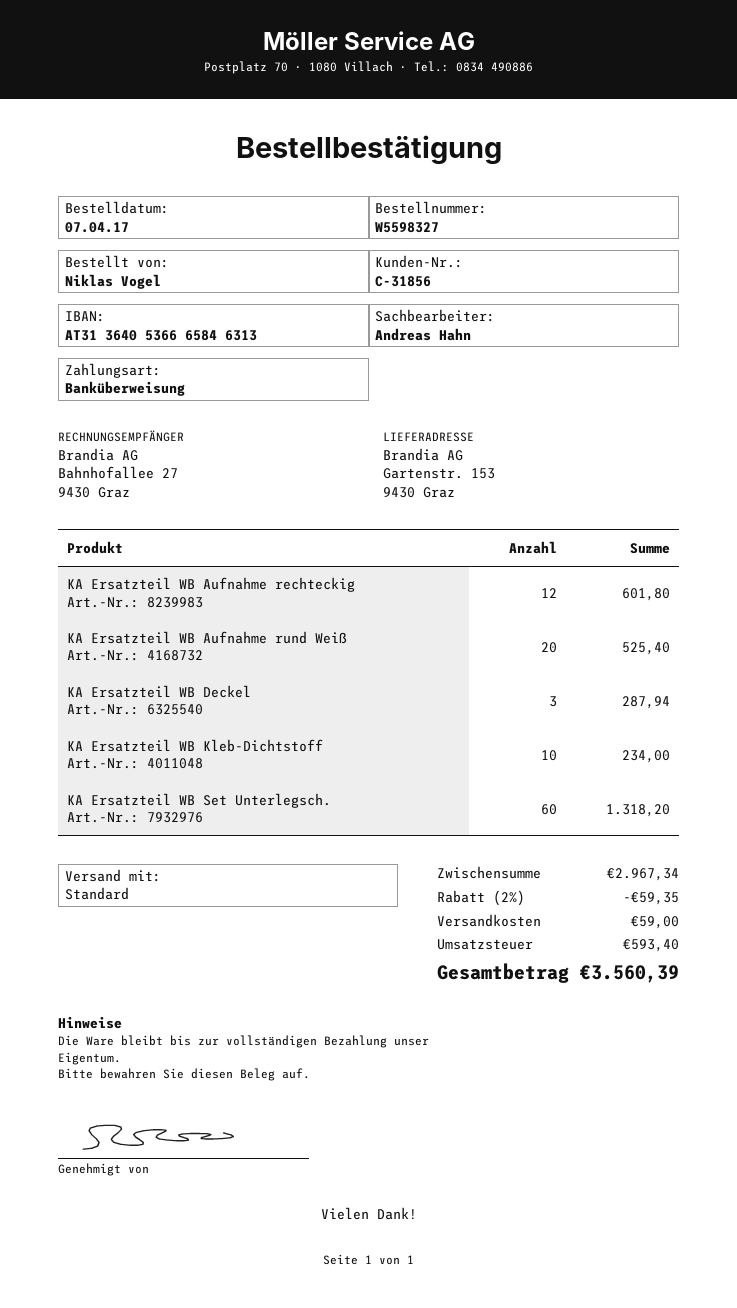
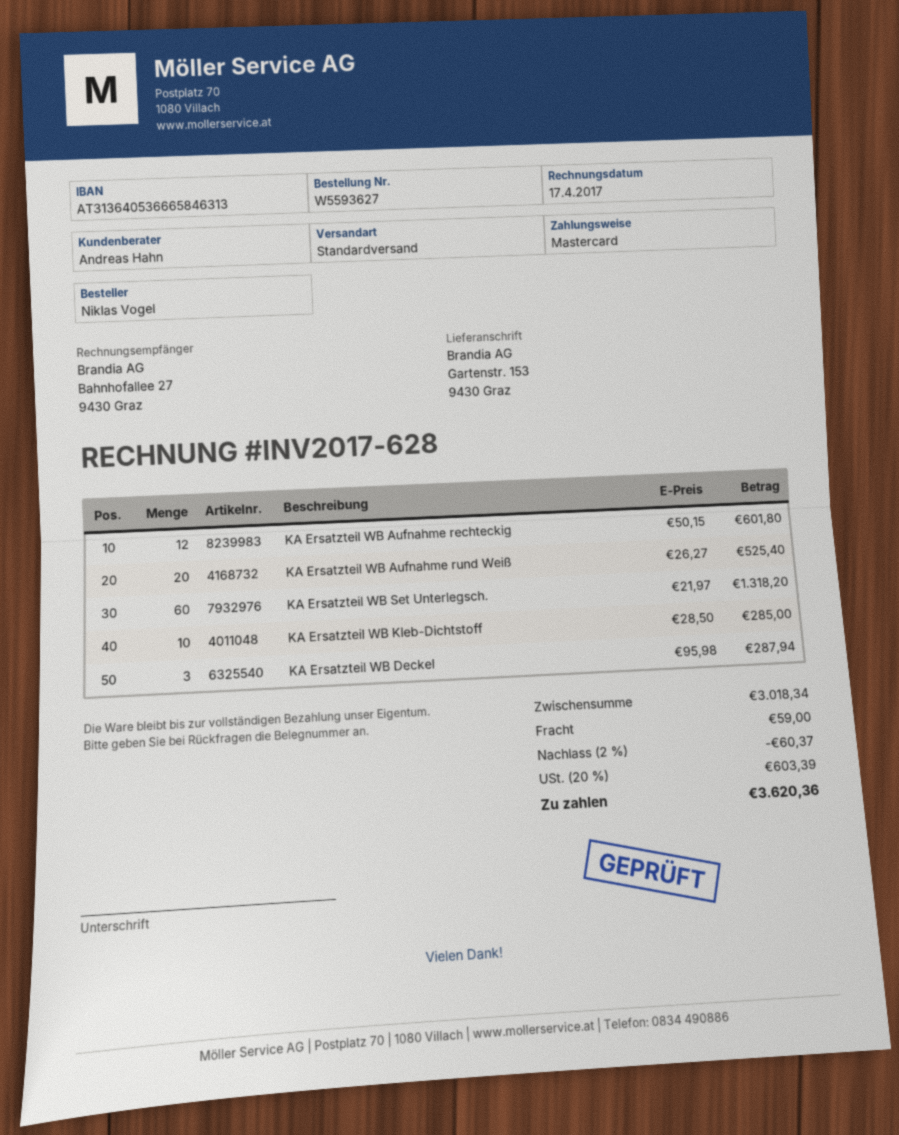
order number: W5598327 -> W5593627
payment method: bank transfer -> Mastercard
KA Ersatzteil WB Kleb-Dichtstoff: 10 for 234.00 -> 10 for 285.00
subtotal: 2967.34 -> 3018.34
discount: 2% = 59.35 -> 2% = 60.37
tax: 593.40 -> 603.39
total: 3560.39 -> 3620.36

